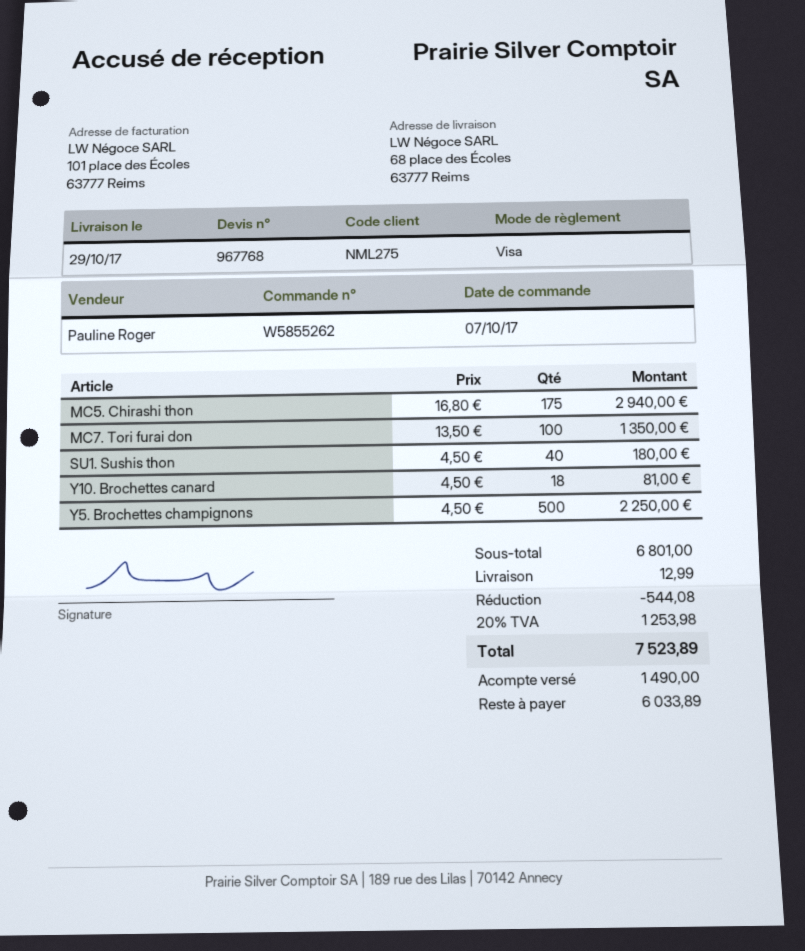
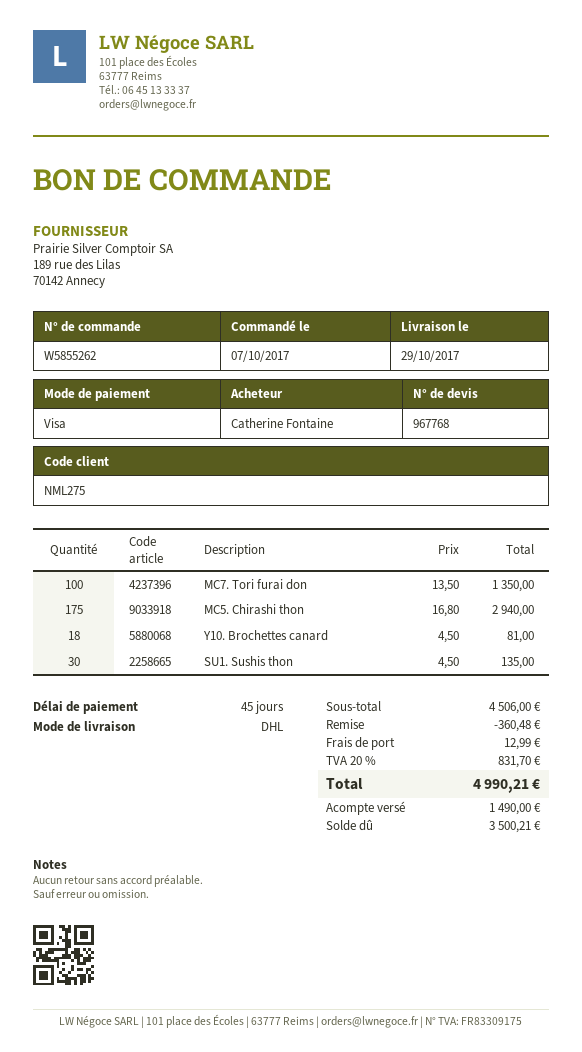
SU1. Sushis thon: 40 x 4.50 = 180.00 -> 30 x 4.50 = 135.00
Y5. Brochettes champignons: 500 x 4.50 = 2250.00 -> none
subtotal: 6801.00 -> 4506.00
discount: 544.08 -> 360.48
tax: 20% = 1253.98 -> 20% = 831.70
total: 7523.89 -> 4990.21
balance: 6033.89 -> 3500.21

